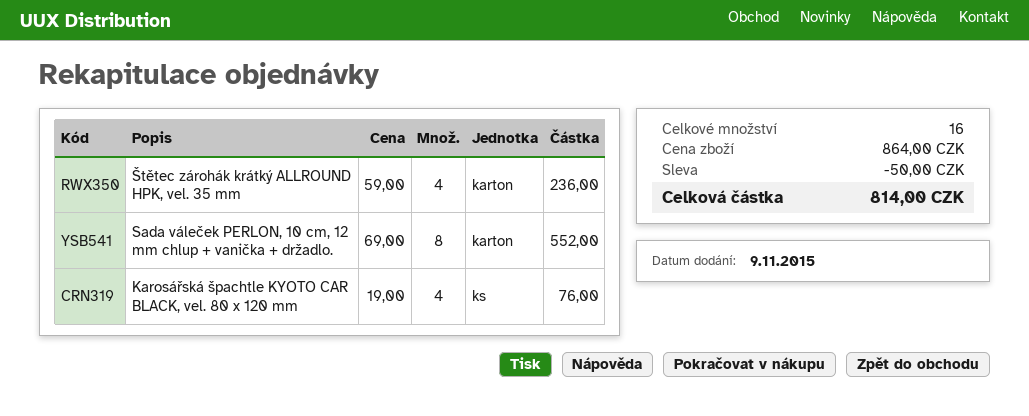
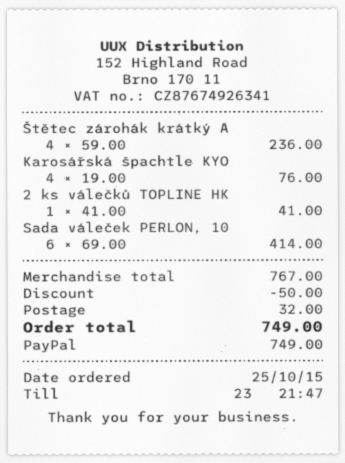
Sada váleček PERLON, 10 cm, 12 mm chlup + vanička + držadlo.: 8 x 69.00 = 552.00 -> 6 x 69.00 = 414.00
2 ks válečků TOPLINE HK: none -> 1 x 41.00 = 41.00
subtotal: 864.00 -> 767.00
shipping: none -> 32.00
total: 814.00 -> 749.00

